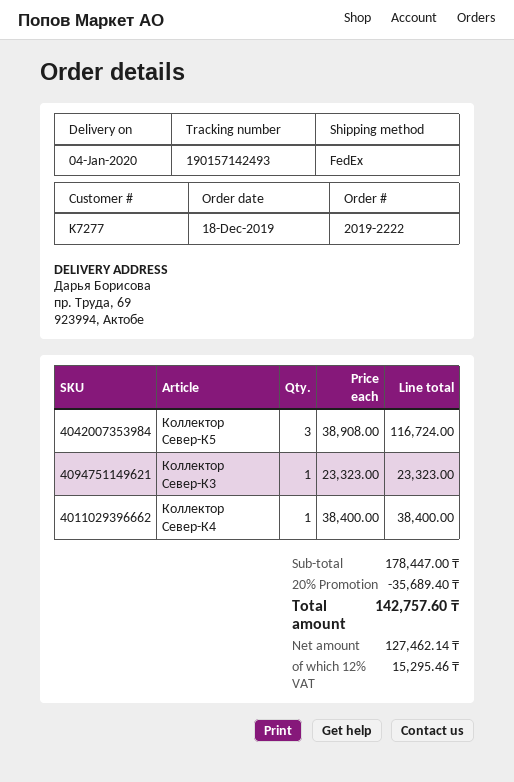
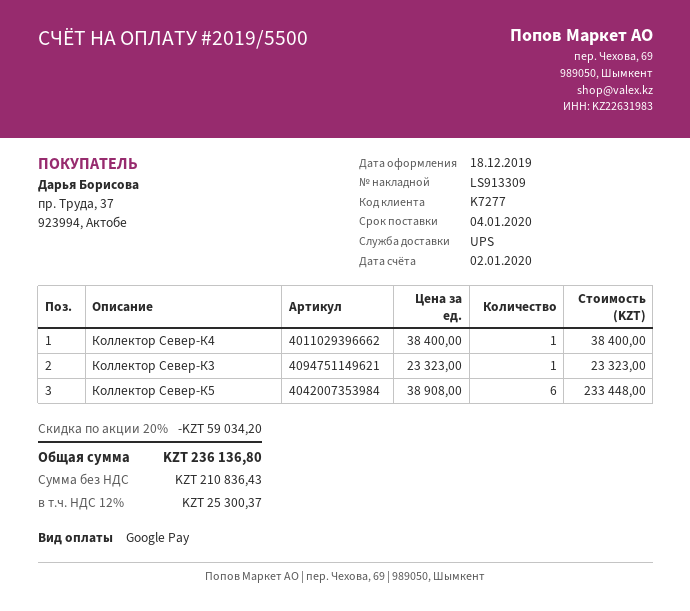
shipping method: FedEx -> UPS
Коллектор Север-К5: 3 x 38908.00 = 116724.00 -> 6 x 38908.00 = 233448.00
discount: 20% = 35689.40 -> 20% = 59034.20
net: 127462.14 -> 210836.43
tax: 12% = 15295.46 -> 12% = 25300.37
total: 142757.60 -> 236136.80

